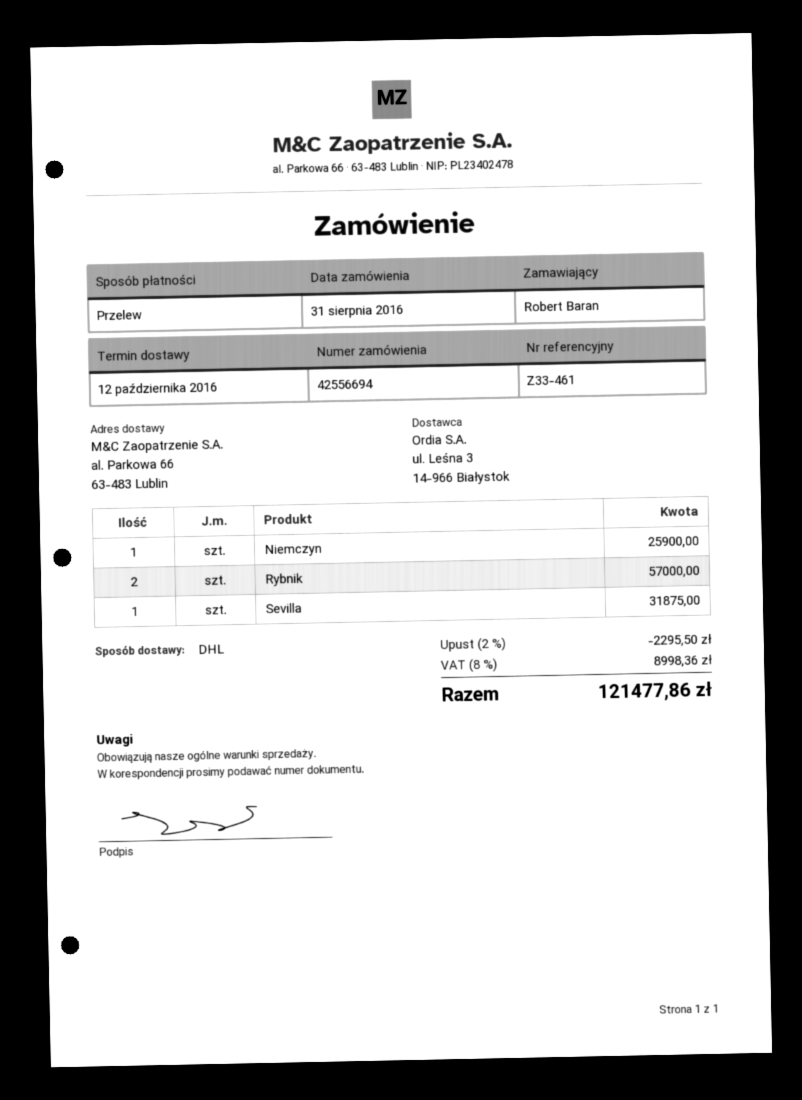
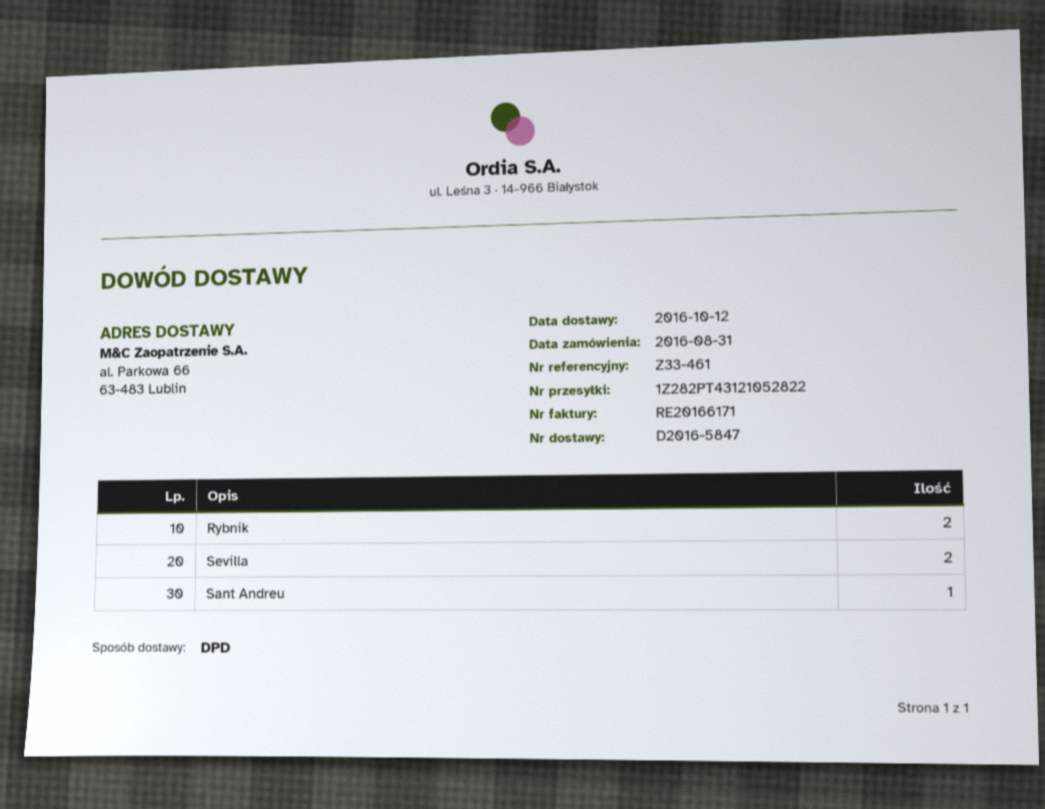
shipping method: DHL -> DPD
Niemczyn: 1 -> none
Sevilla: 1 -> 2
Sant Andreu: none -> 1

